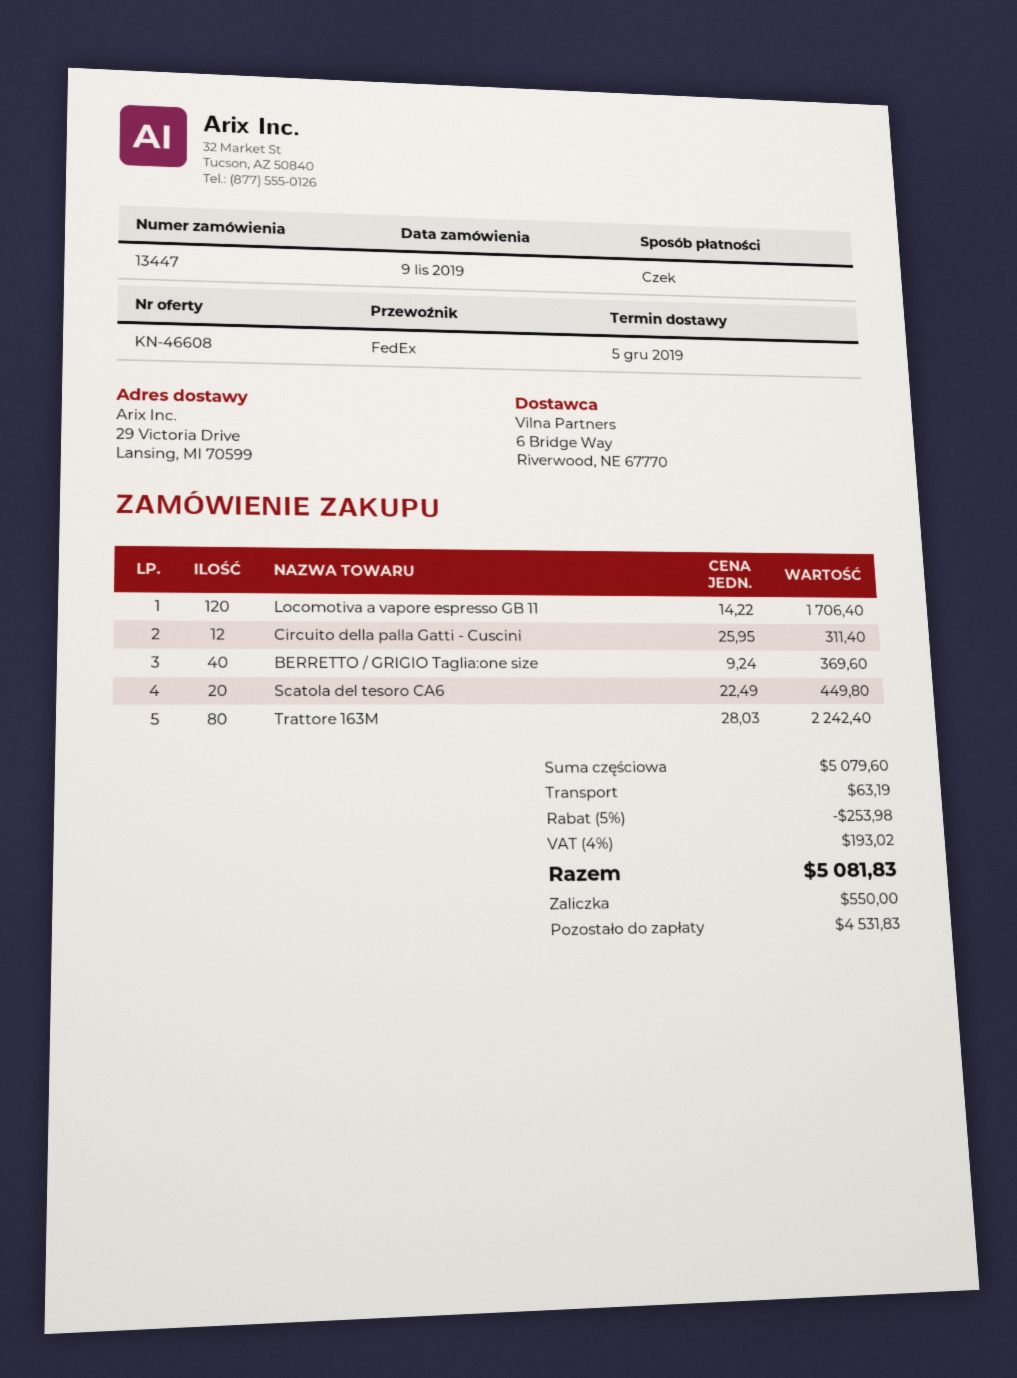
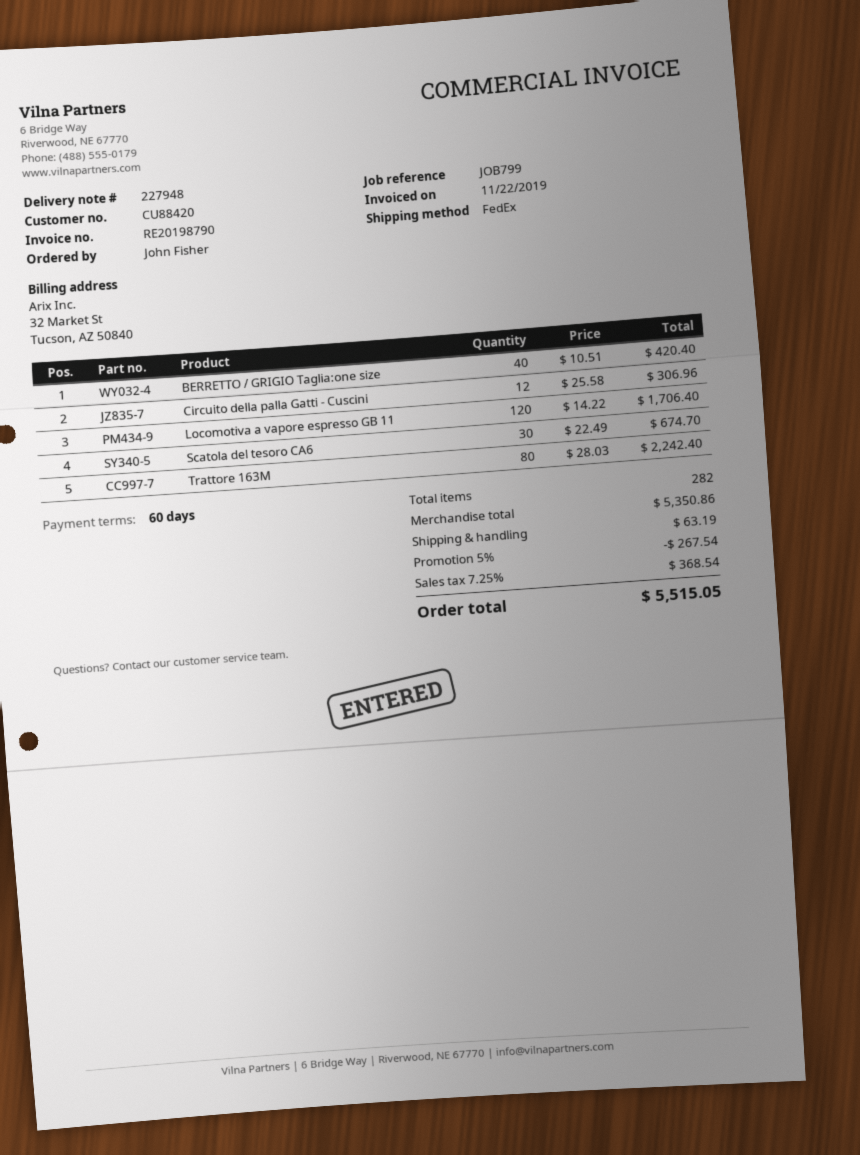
Circuito della palla Gatti - Cuscini: 12 x 25.95 = 311.40 -> 12 x 25.58 = 306.96
BERRETTO / GRIGIO Taglia:one size: 40 x 9.24 = 369.60 -> 40 x 10.51 = 420.40
Scatola del tesoro CA6: 20 x 22.49 = 449.80 -> 30 x 22.49 = 674.70
subtotal: 5079.60 -> 5350.86
discount: 5% = 253.98 -> 5% = 267.54
tax: 4% = 193.02 -> 7.25% = 368.54
total: 5081.83 -> 5515.05

